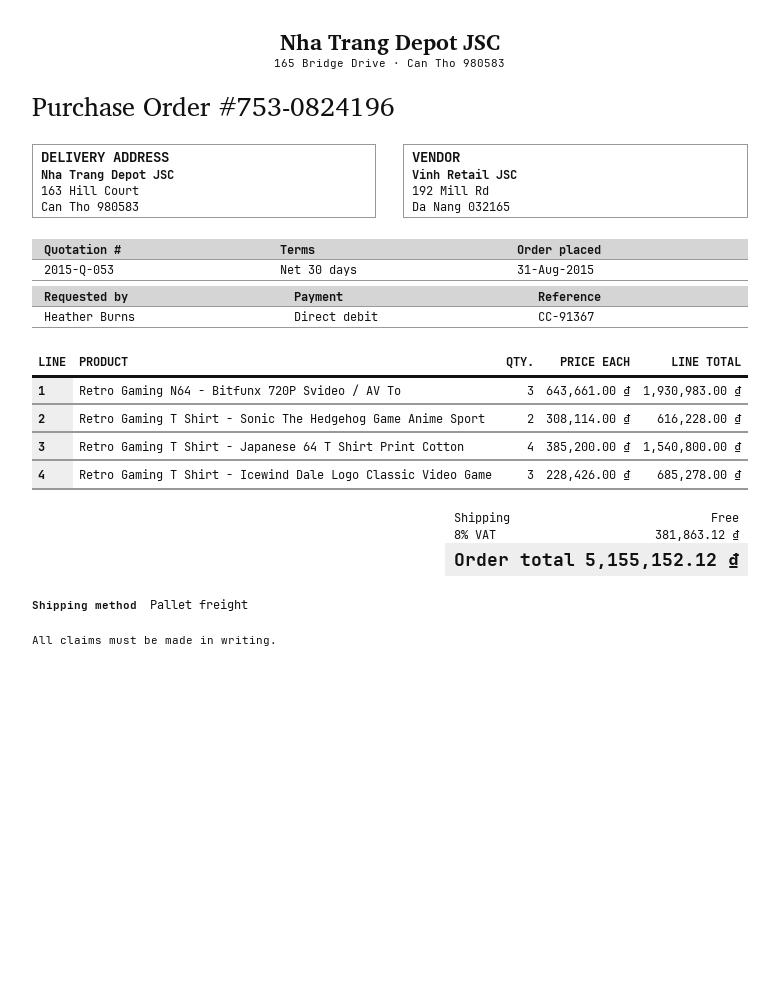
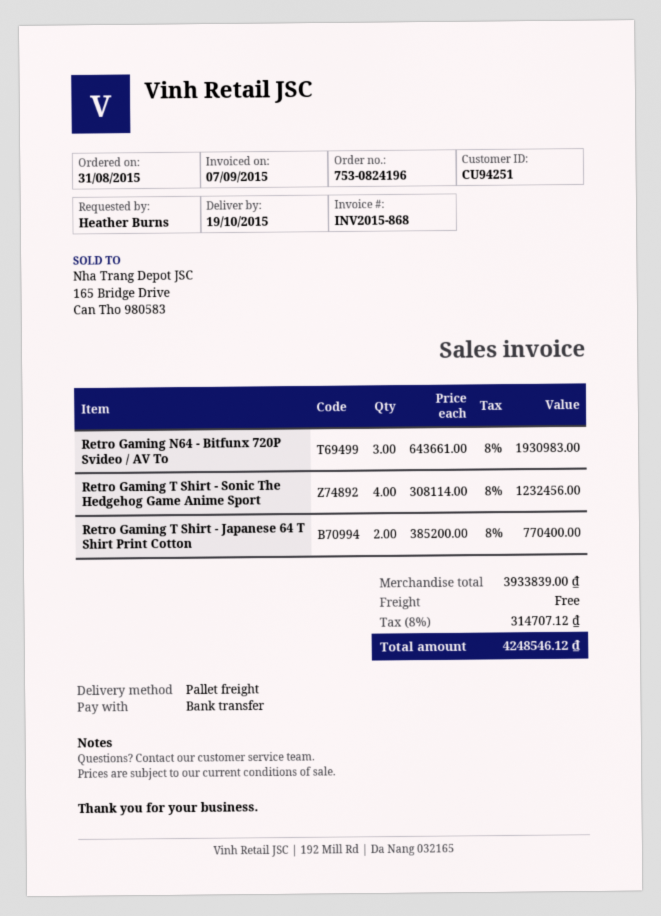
payment method: direct debit -> bank transfer
Retro Gaming T Shirt - Sonic The Hedgehog Game Anime Sport: 2 x 308114.00 = 616228.00 -> 4 x 308114.00 = 1232456.00
Retro Gaming T Shirt - Japanese 64 T Shirt Print Cotton: 4 x 385200.00 = 1540800.00 -> 2 x 385200.00 = 770400.00
Retro Gaming T Shirt - Icewind Dale Logo Classic Video Game: 3 x 228426.00 = 685278.00 -> none
tax: 8% = 381863.12 -> 8% = 314707.12
total: 5155152.12 -> 4248546.12

